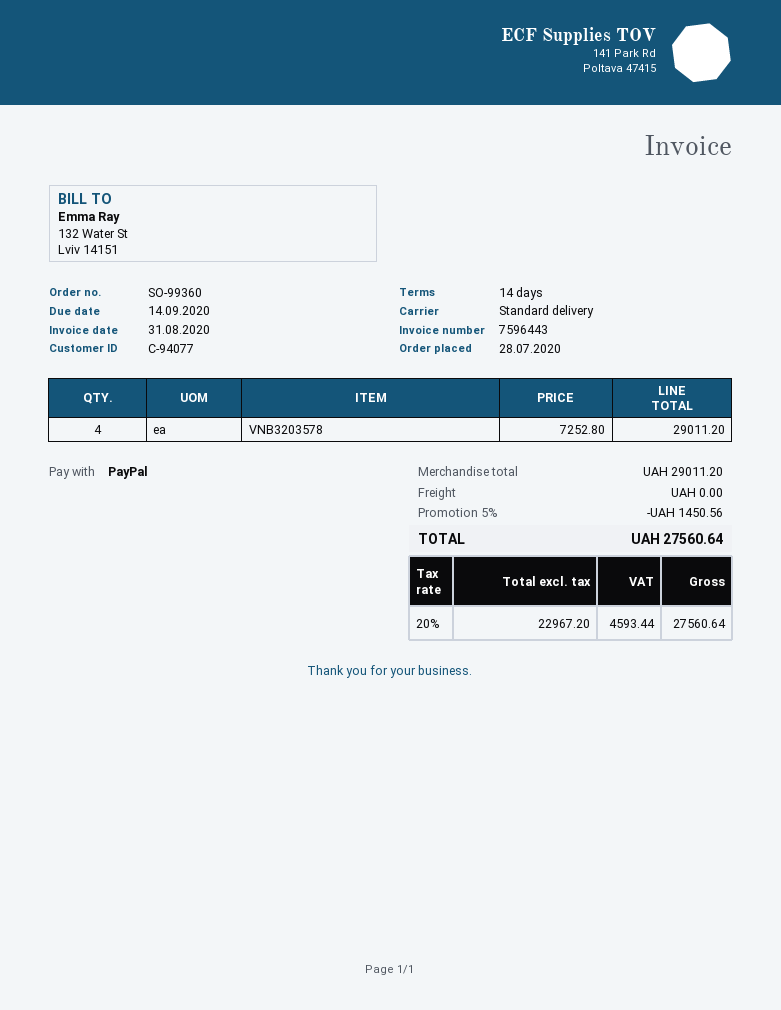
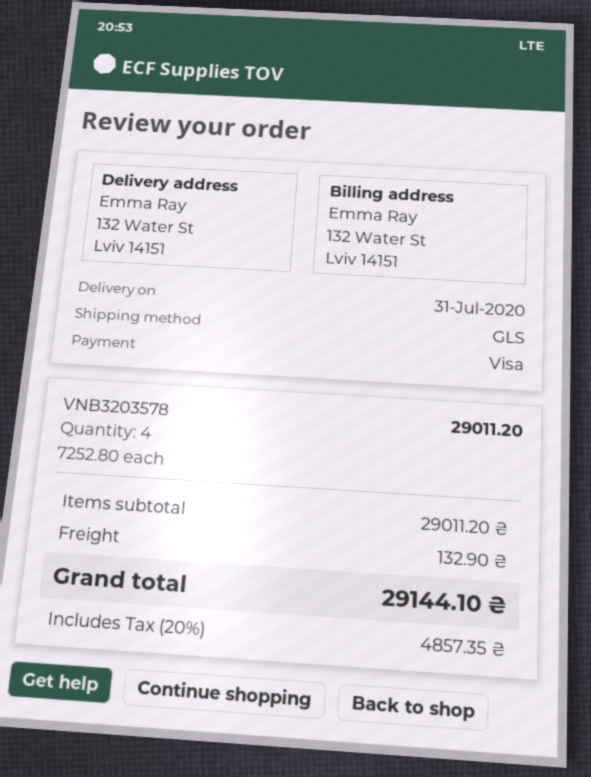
payment method: PayPal -> Visa
shipping method: standard -> GLS
discount: 5% = 1450.56 -> none
shipping: 0.00 -> 132.90
tax: 20% = 4593.44 -> 20% = 4857.35
total: 27560.64 -> 29144.10

